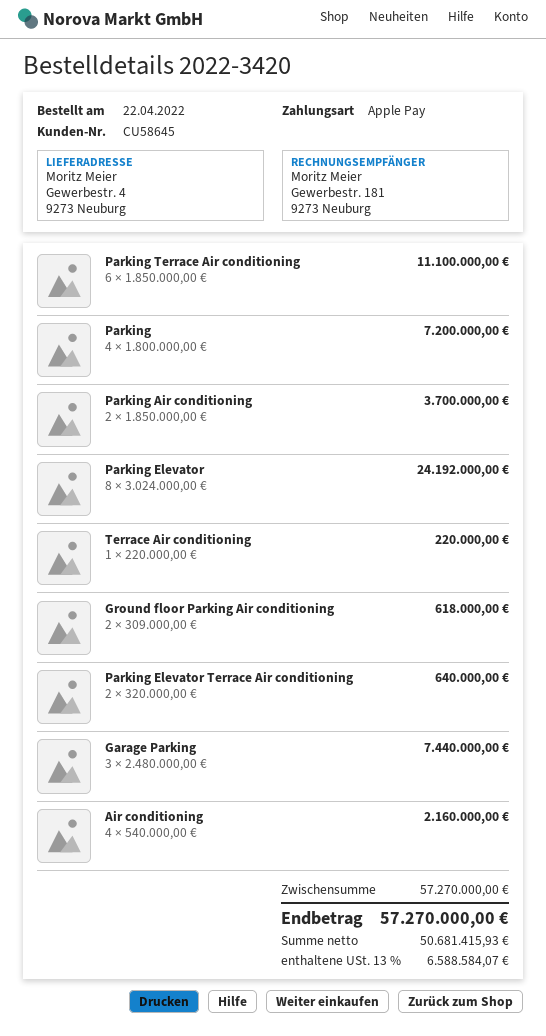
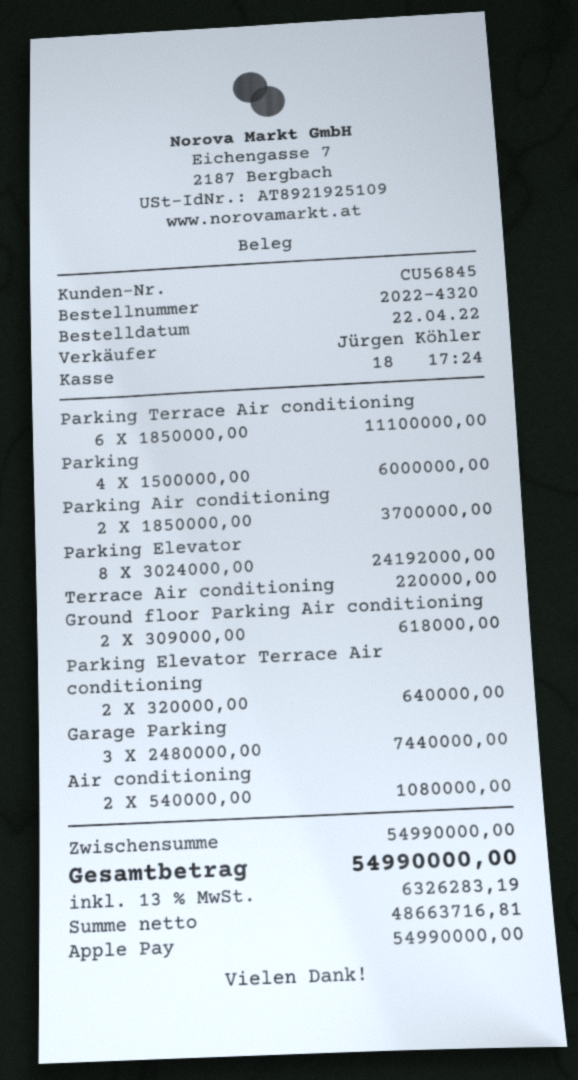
order number: 2022-3420 -> 2022-4320
customer number: CU58645 -> CU56845
Parking: 4 x 1800000.00 = 7200000.00 -> 4 x 1500000.00 = 6000000.00
Air conditioning: 4 x 540000.00 = 2160000.00 -> 2 x 540000.00 = 1080000.00
subtotal: 57270000.00 -> 54990000.00
net: 50681415.93 -> 48663716.81
tax: 13% = 6588584.07 -> 13% = 6326283.19
total: 57270000.00 -> 54990000.00

